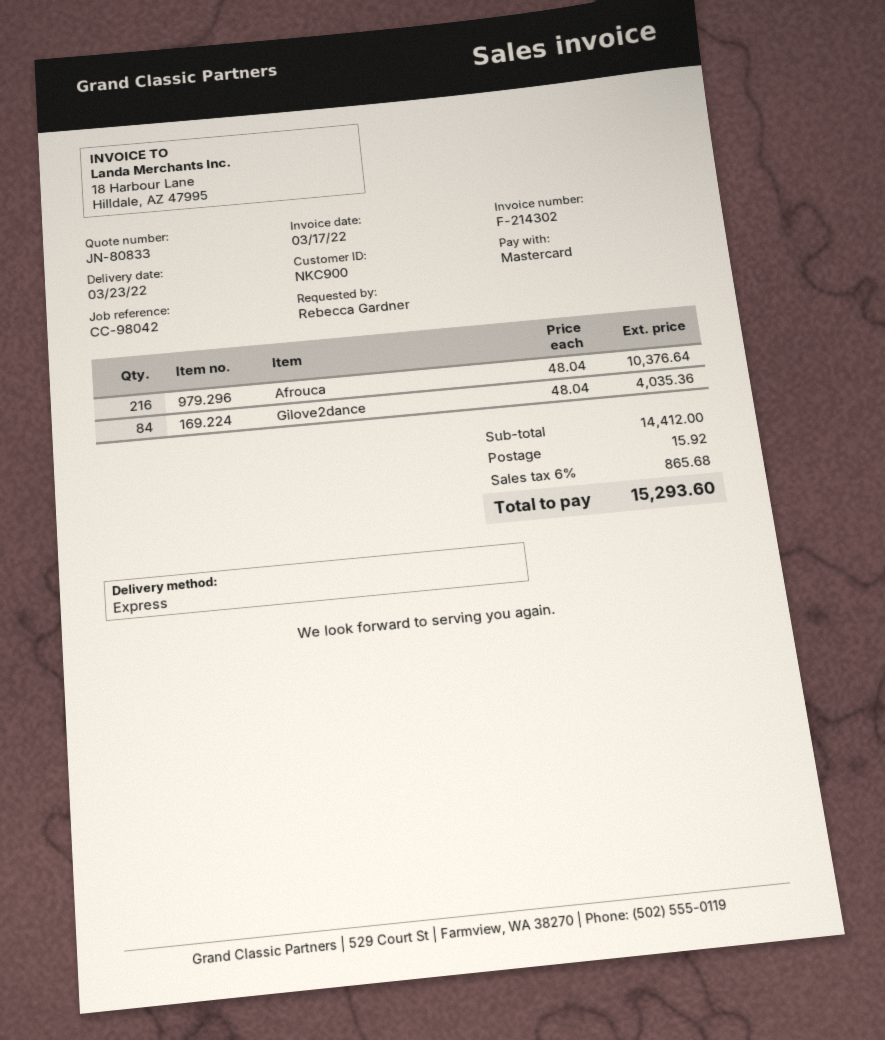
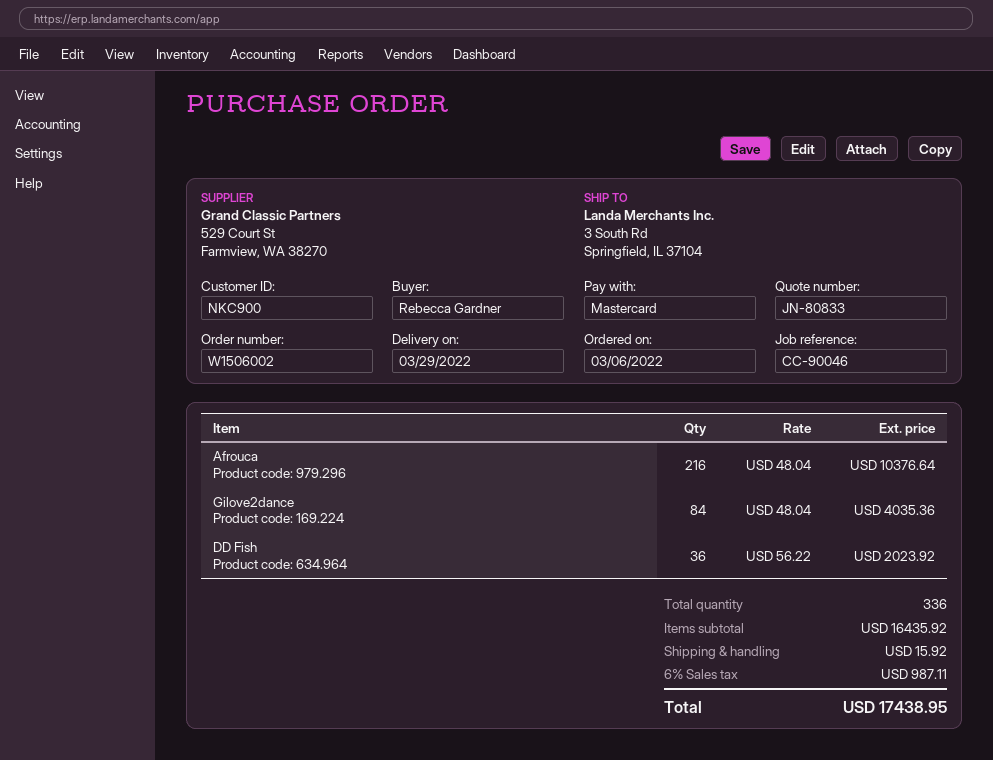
delivery date: 2022-03-23 -> 2022-03-29
reference: CC-98042 -> CC-90046
DD Fish: none -> 36 x 56.22 = 2023.92
subtotal: 14412.00 -> 16435.92
tax: 6% = 865.68 -> 6% = 987.11
total: 15293.60 -> 17438.95

